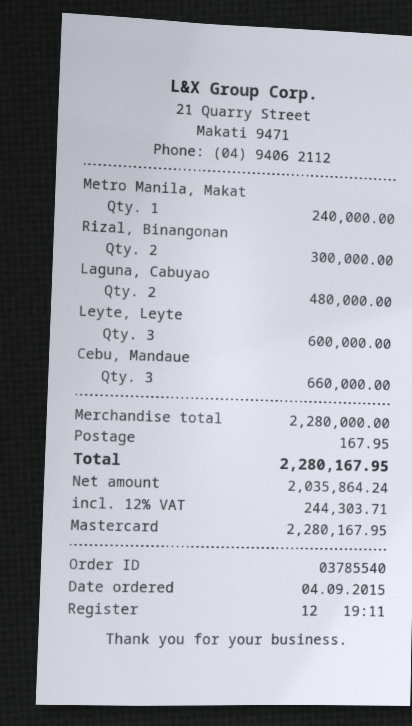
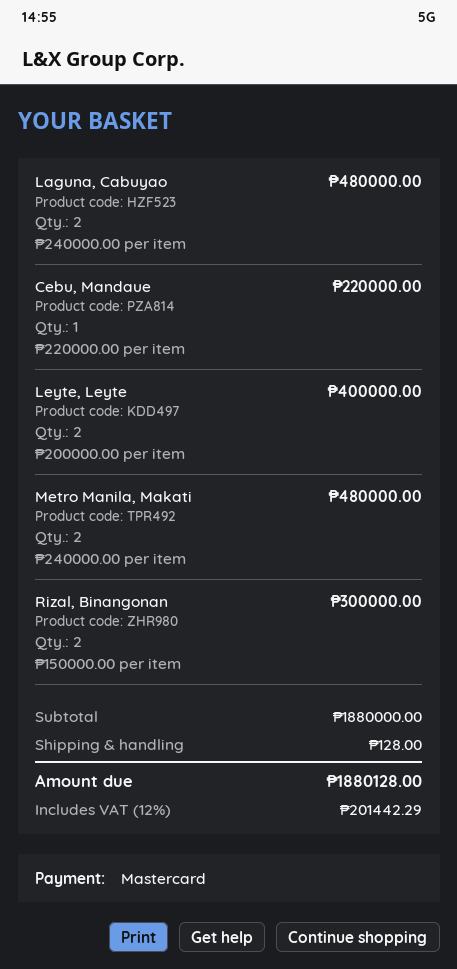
Metro Manila, Makat: 1 for 240000.00 -> 2 for 480000.00
Leyte, Leyte: 3 for 600000.00 -> 2 for 400000.00
Cebu, Mandaue: 3 for 660000.00 -> 1 for 220000.00
subtotal: 2280000.00 -> 1880000.00
shipping: 167.95 -> 128.00
tax: 12% = 244303.71 -> 12% = 201442.29
total: 2280167.95 -> 1880128.00

